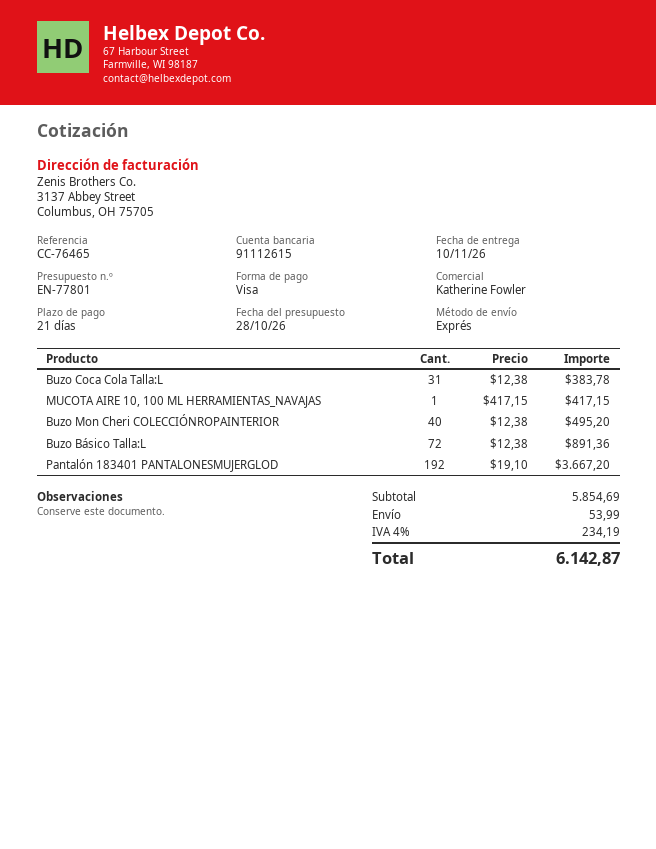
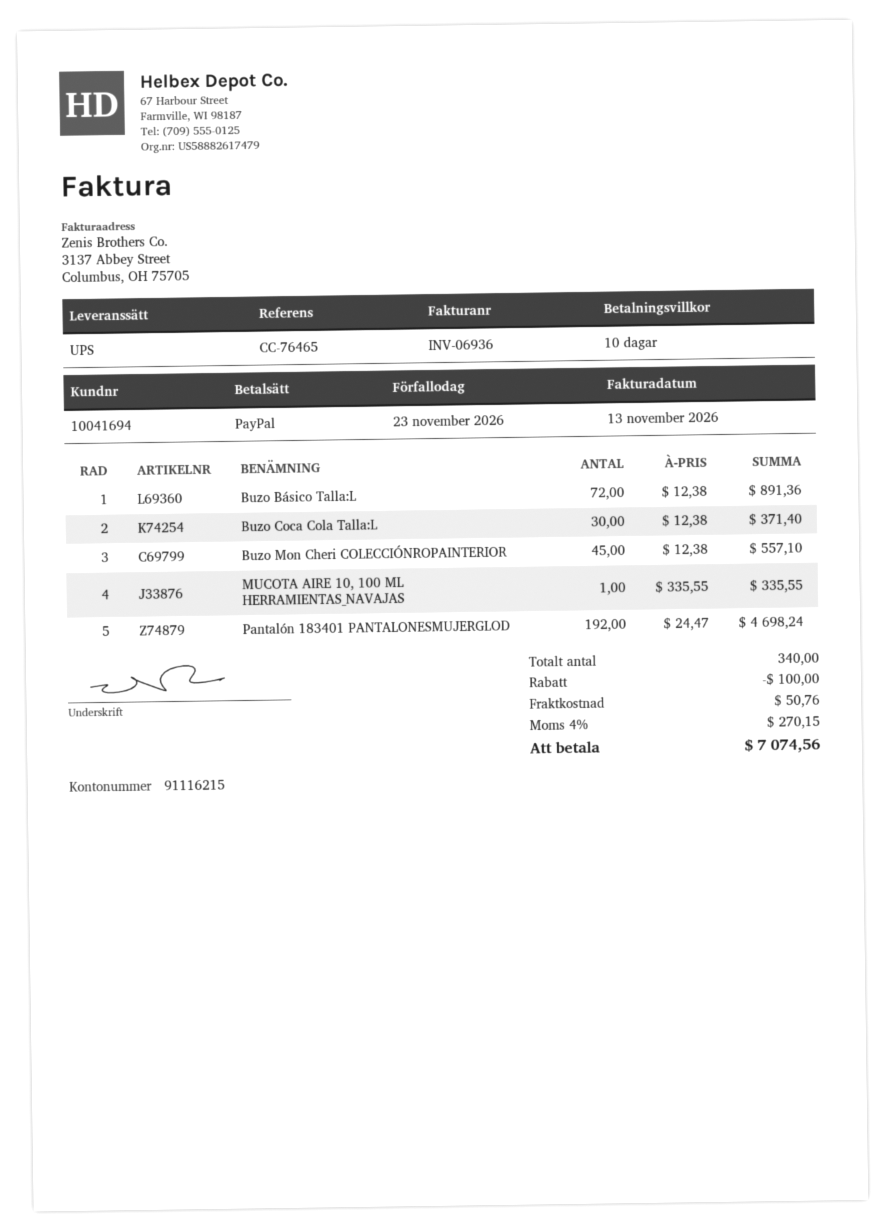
payment terms: 21 days -> 10 days
payment method: Visa -> PayPal
bank account: 91112615 -> 91116215
shipping method: express -> UPS
Buzo Coca Cola Talla:L: 31 x 12.38 = 383.78 -> 30 x 12.38 = 371.40
MUCOTA AIRE 10, 100 ML HERRAMIENTAS_NAVAJAS: 1 x 417.15 = 417.15 -> 1 x 335.55 = 335.55
Buzo Mon Cheri COLECCIÓNROPAINTERIOR: 40 x 12.38 = 495.20 -> 45 x 12.38 = 557.10
Pantalón 183401 PANTALONESMUJERGLOD: 192 x 19.10 = 3667.20 -> 192 x 24.47 = 4698.24
discount: none -> 100.00
shipping: 53.99 -> 50.76
tax: 4% = 234.19 -> 4% = 270.15
total: 6142.87 -> 7074.56

